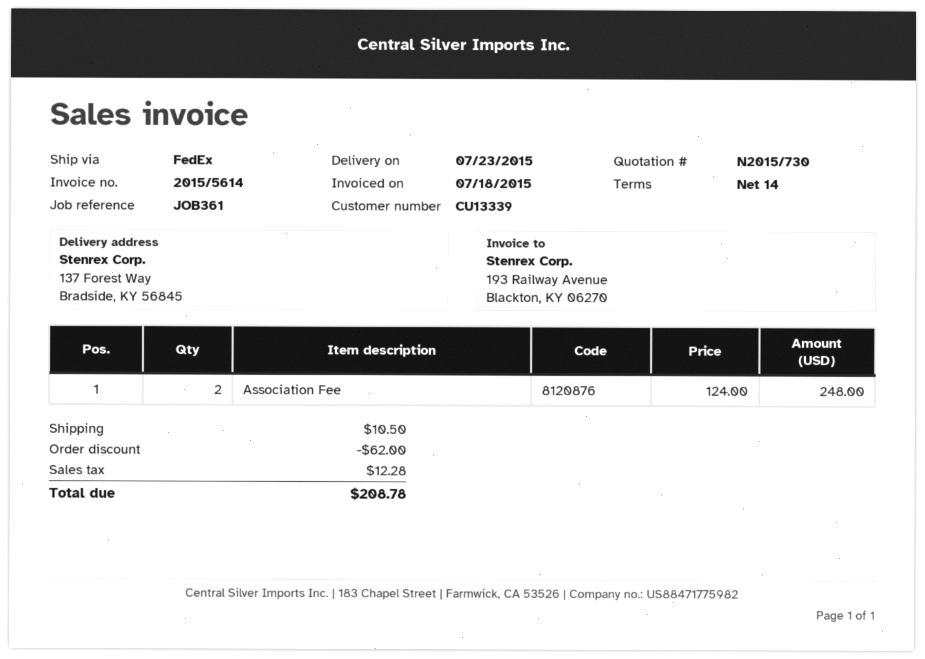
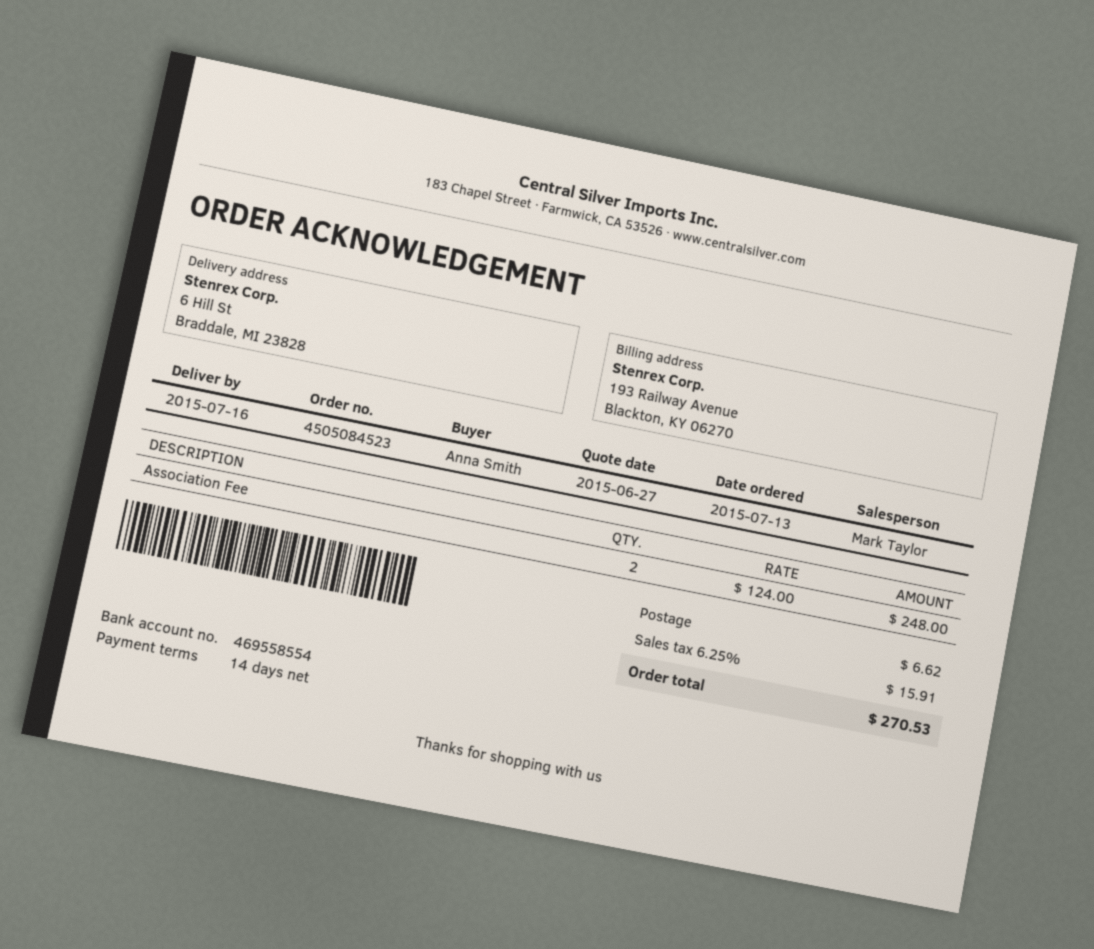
delivery date: 2015-07-23 -> 2015-07-16
ship to: 137 Forest Way, Bradside, KY 56845 -> 6 Hill St, Braddale, MI 23828
discount: 62.00 -> none
shipping: 10.50 -> 6.62
tax: 12.28 -> 15.91
total: 208.78 -> 270.53

